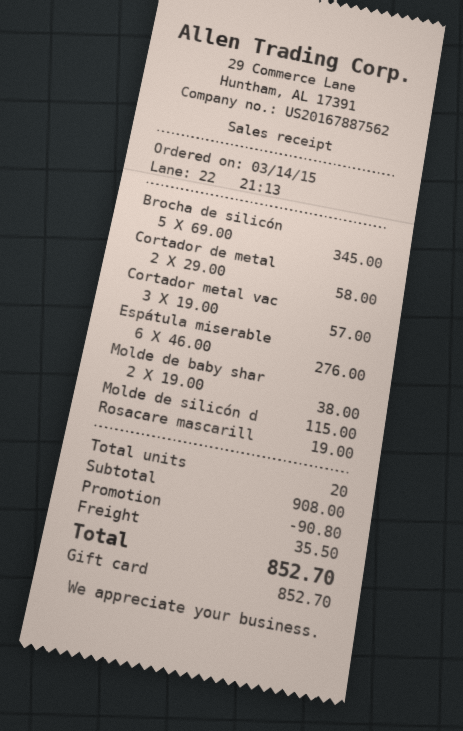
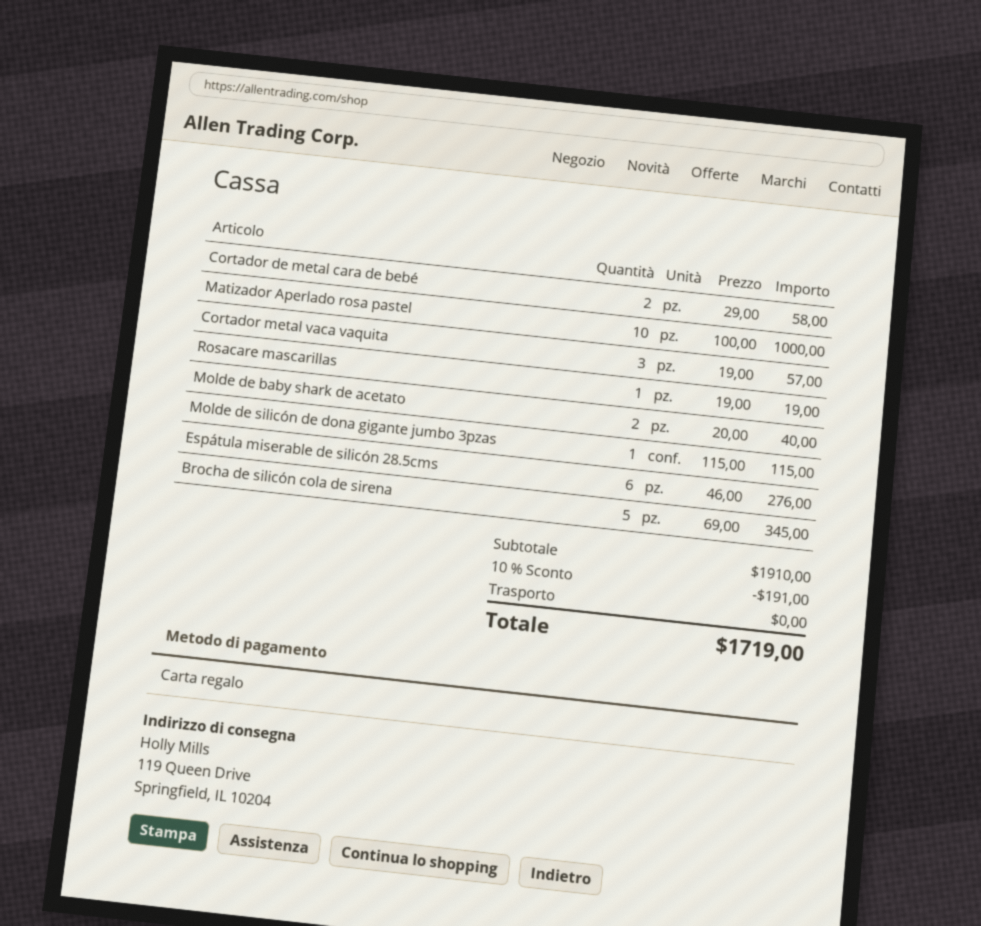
Molde de baby shar: 2 x 19.00 = 38.00 -> 2 x 20.00 = 40.00
Matizador Aperlado rosa pastel: none -> 10 x 100.00 = 1000.00
subtotal: 908.00 -> 1910.00
discount: 90.80 -> 191.00
shipping: 35.50 -> 0.00
total: 852.70 -> 1719.00

